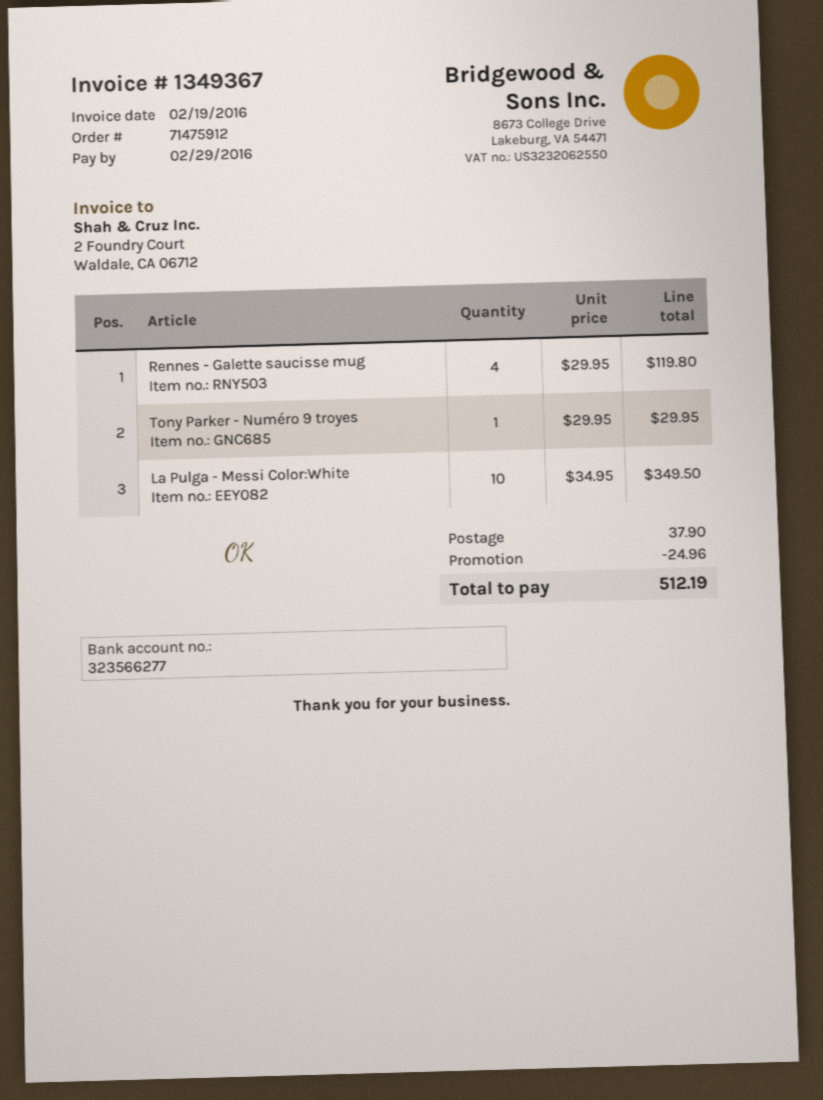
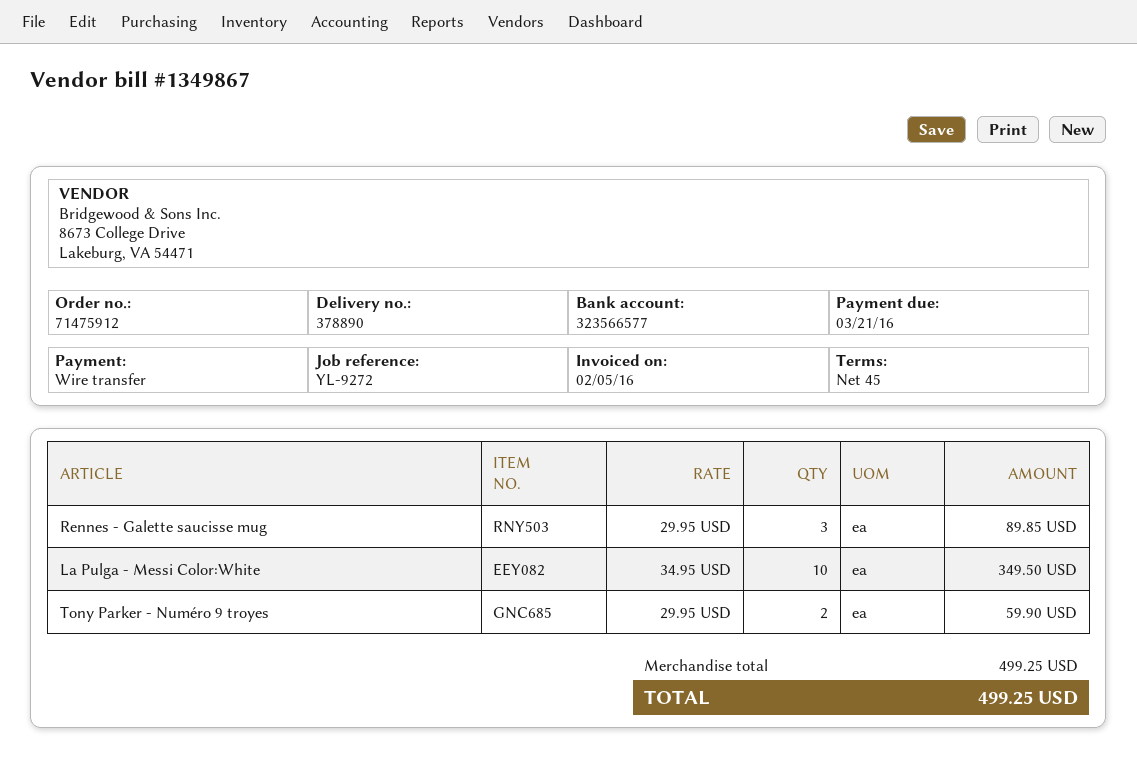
invoice number: 1349367 -> 1349867
invoice date: 2016-02-19 -> 2016-02-05
due date: 2016-02-29 -> 2016-03-21
bank account: 323566277 -> 323566577
Rennes - Galette saucisse mug: 4 x 29.95 = 119.80 -> 3 x 29.95 = 89.85
Tony Parker - Numéro 9 troyes: 1 x 29.95 = 29.95 -> 2 x 29.95 = 59.90
discount: 24.96 -> none
shipping: 37.90 -> none
total: 512.19 -> 499.25

